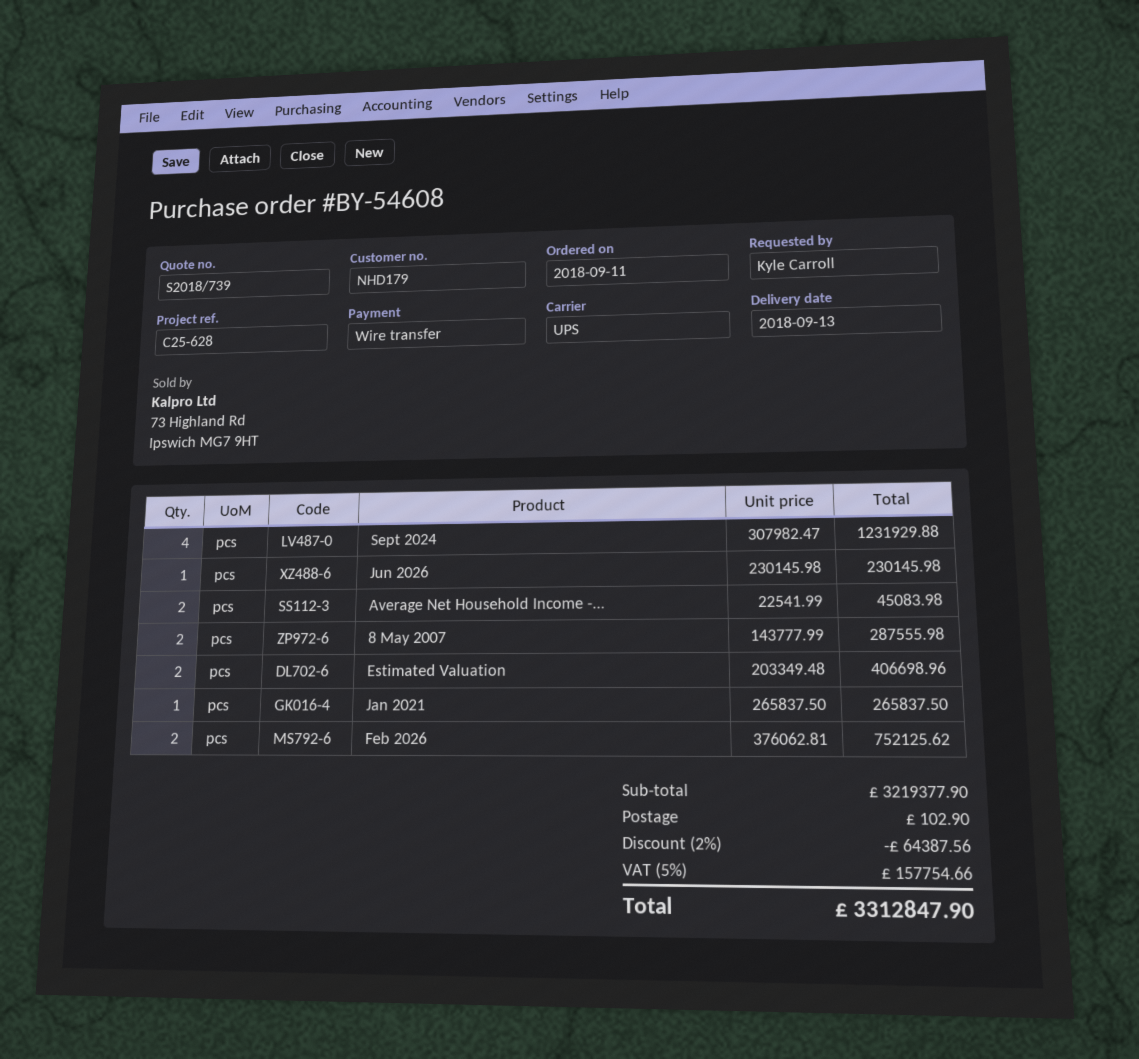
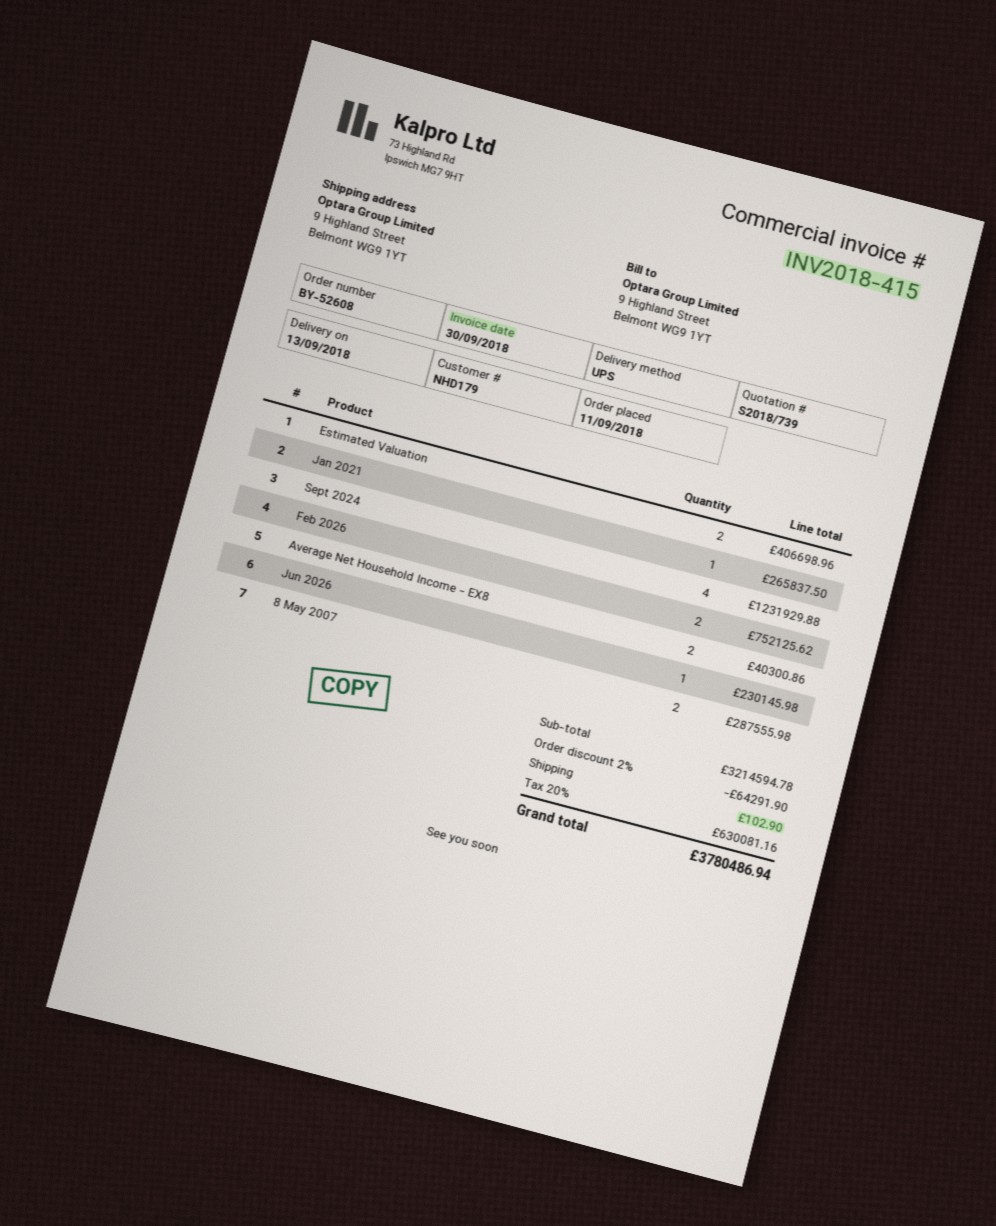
order number: BY-54608 -> BY-52608
Average Net Household Income -...: 2 for 45083.98 -> 2 for 40300.86
subtotal: 3219377.90 -> 3214594.78
discount: 2% = 64387.56 -> 2% = 64291.90
tax: 5% = 157754.66 -> 20% = 630081.16
total: 3312847.90 -> 3780486.94

